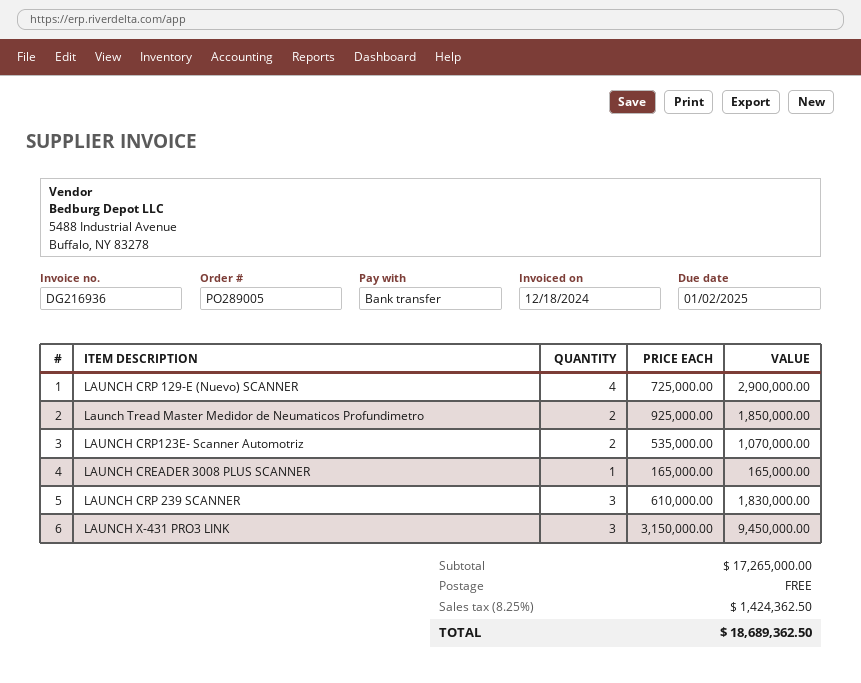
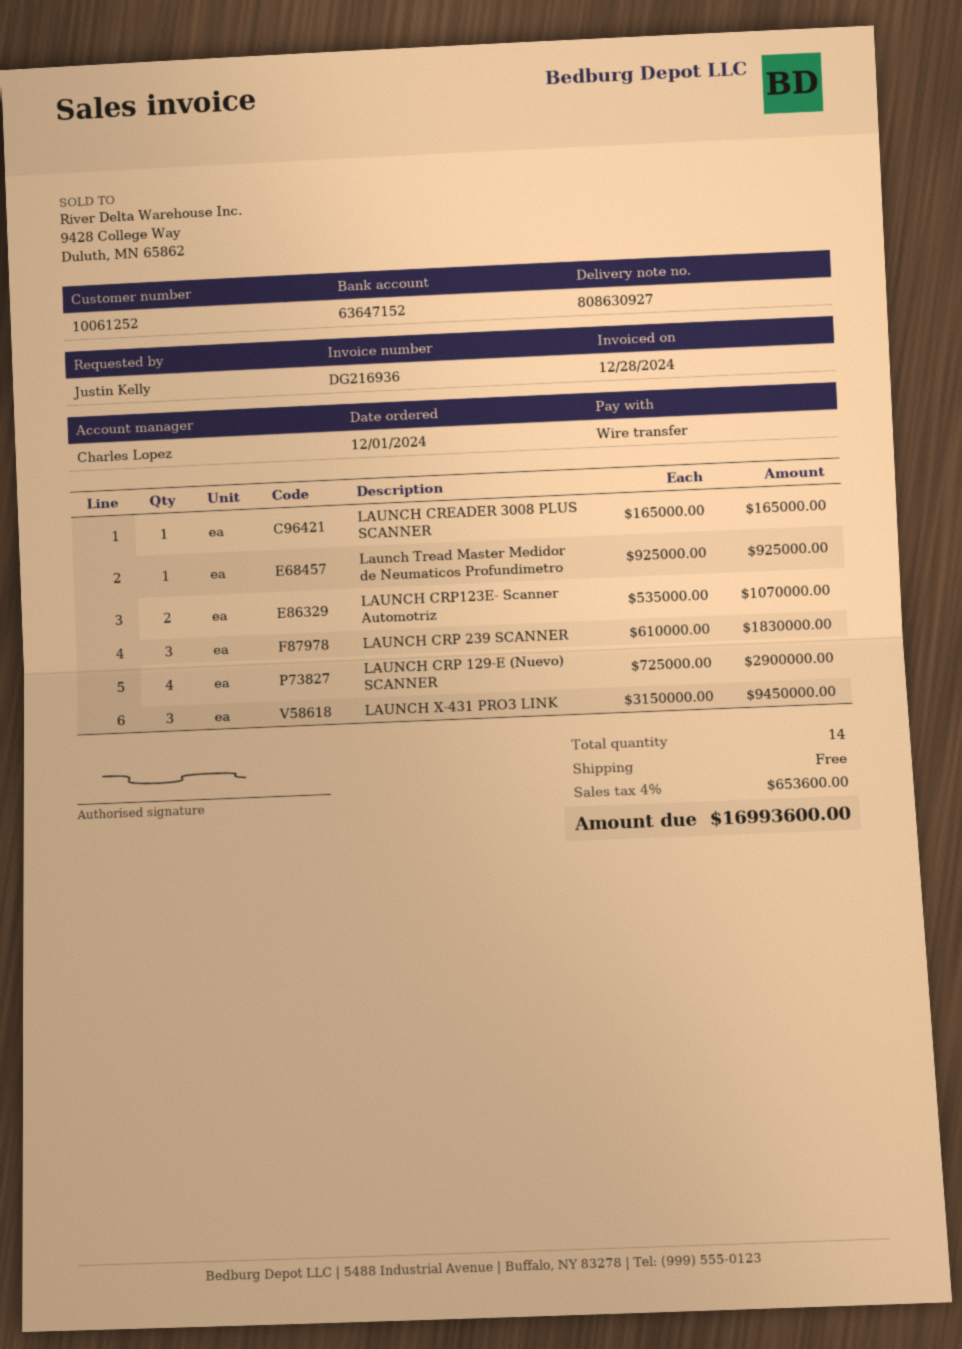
invoice date: 2024-12-18 -> 2024-12-28
Launch Tread Master Medidor de Neumaticos Profundimetro: 2 x 925000.00 = 1850000.00 -> 1 x 925000.00 = 925000.00
tax: 8.25% = 1424362.50 -> 4% = 653600.00
total: 18689362.50 -> 16993600.00

